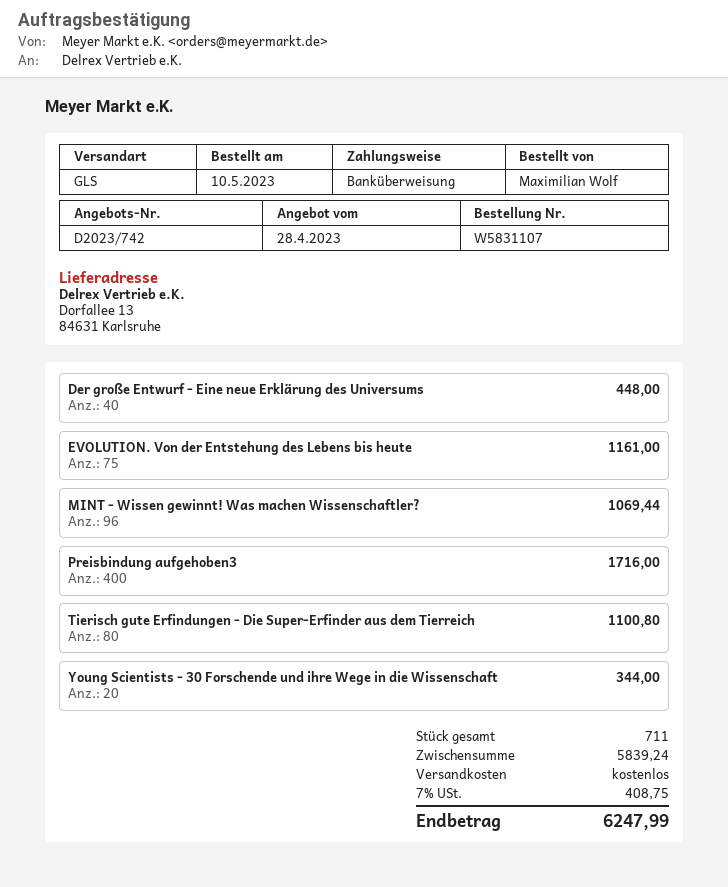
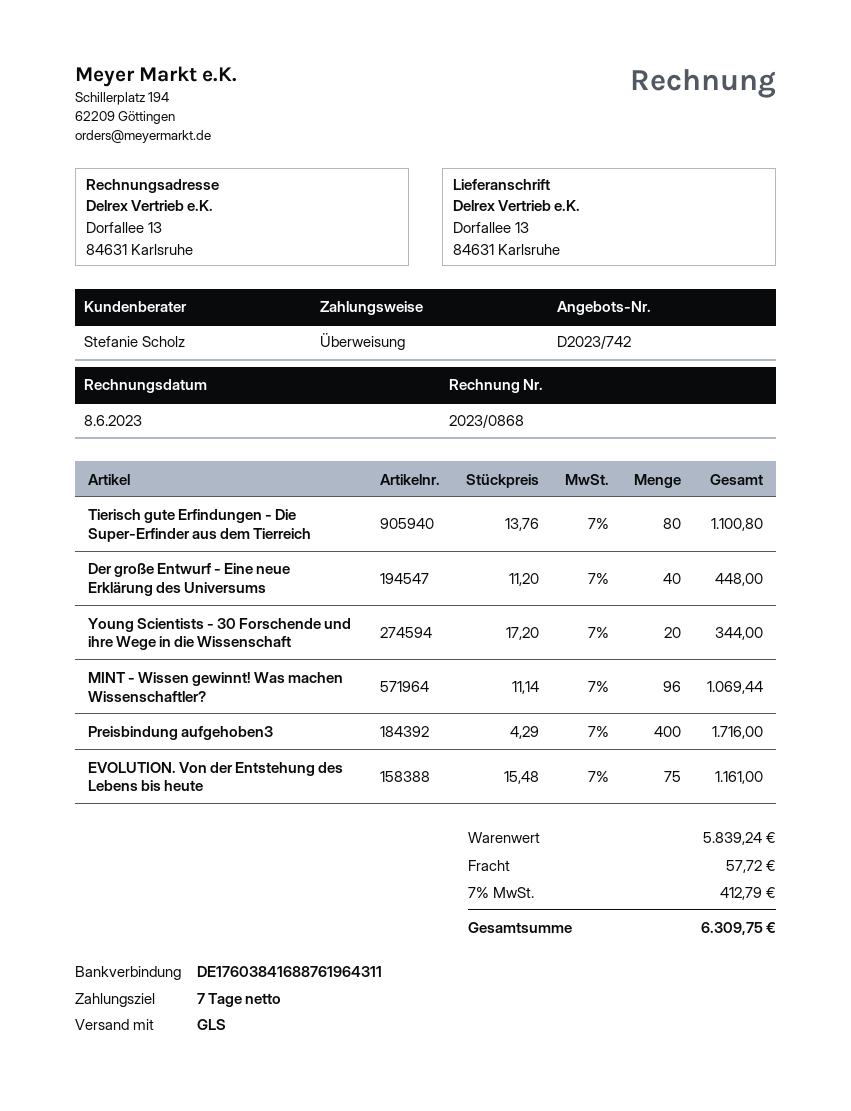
shipping: 0.00 -> 57.72
tax: 7% = 408.75 -> 7% = 412.79
total: 6247.99 -> 6309.75

